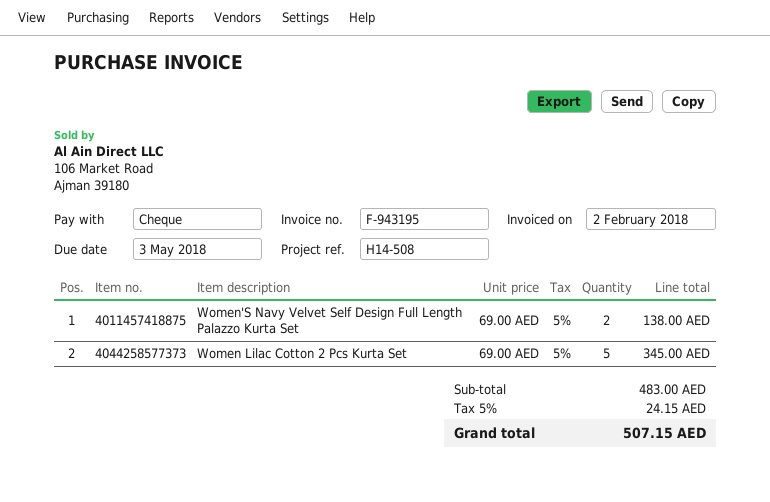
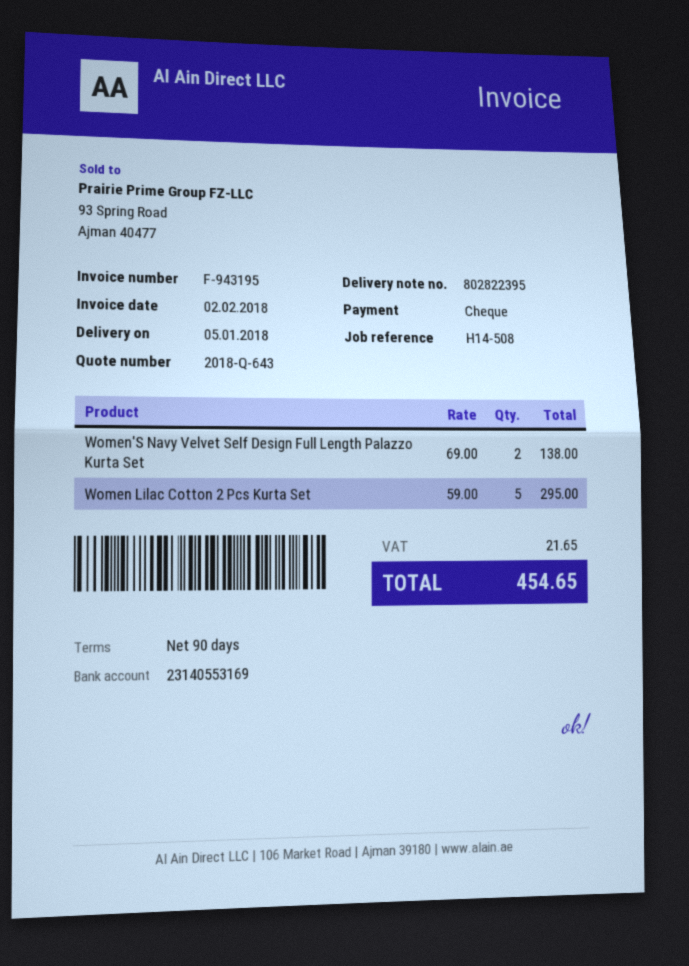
Women Lilac Cotton 2 Pcs Kurta Set: 5 x 69.00 = 345.00 -> 5 x 59.00 = 295.00
tax: 24.15 -> 21.65
total: 507.15 -> 454.65

